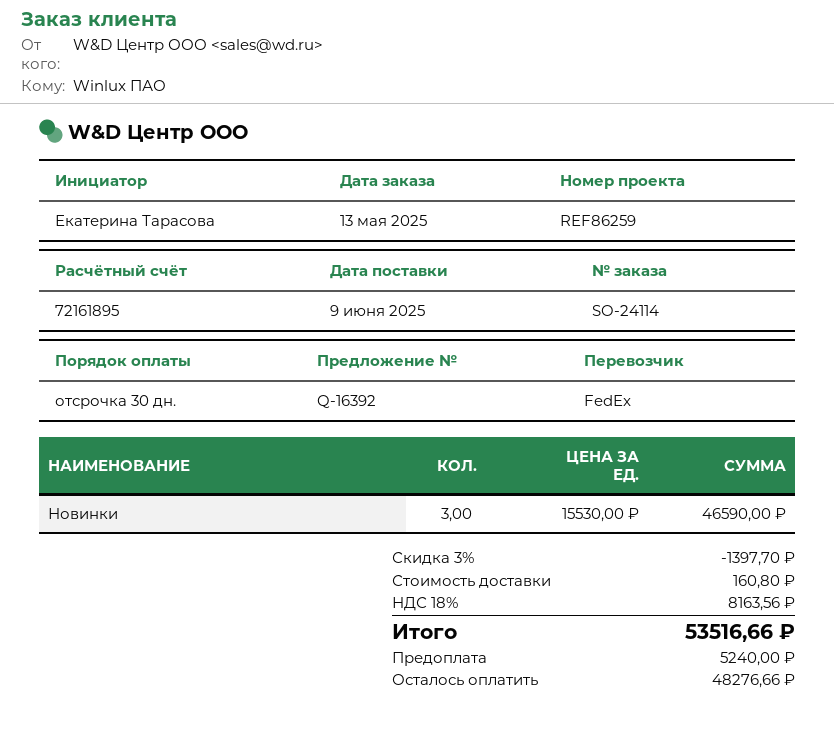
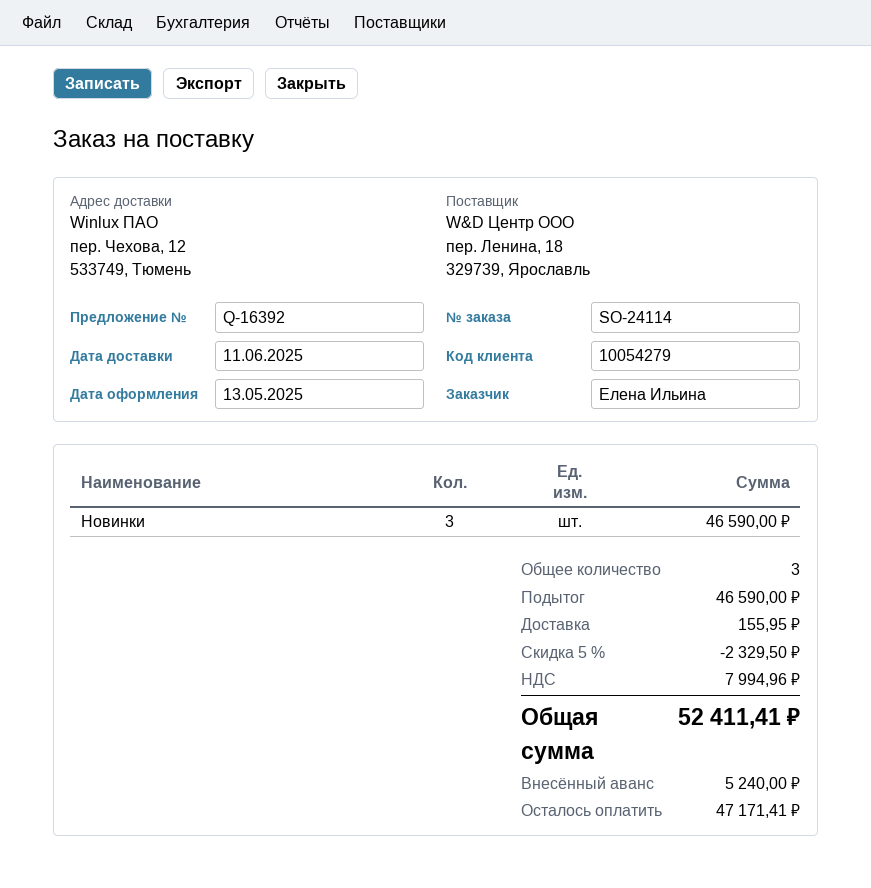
delivery date: 2025-06-09 -> 2025-06-11
ordered by: Екатерина Тарасова -> Елена Ильина
discount: 3% = 1397.70 -> 5% = 2329.50
shipping: 160.80 -> 155.95
tax: 8163.56 -> 7994.96
total: 53516.66 -> 52411.41
balance: 48276.66 -> 47171.41

